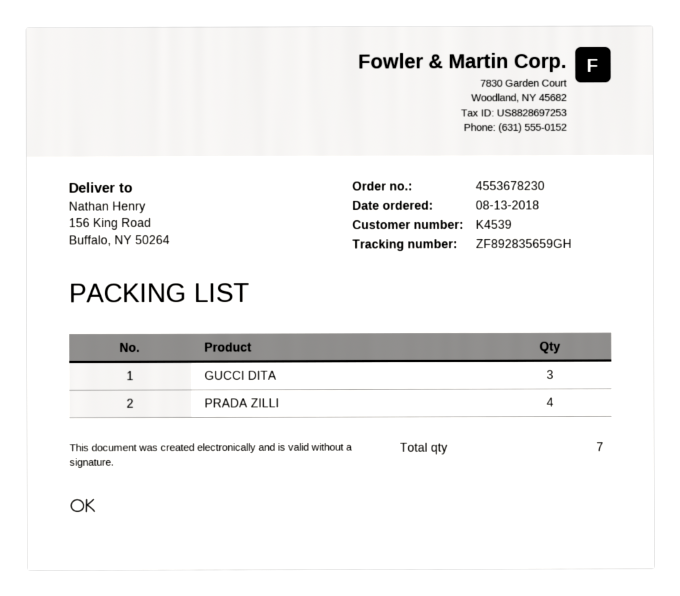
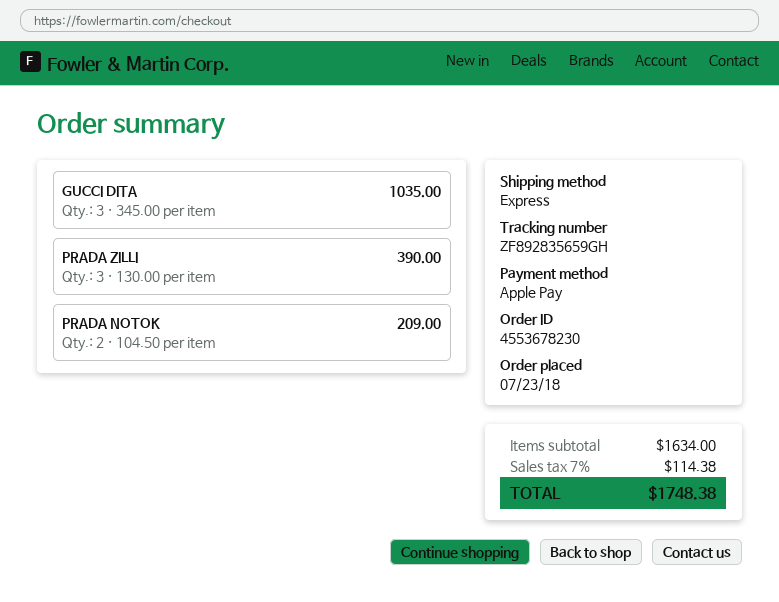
order date: 2018-08-13 -> 2018-07-23
PRADA ZILLI: 4 -> 3
PRADA NOTOK: none -> 2

